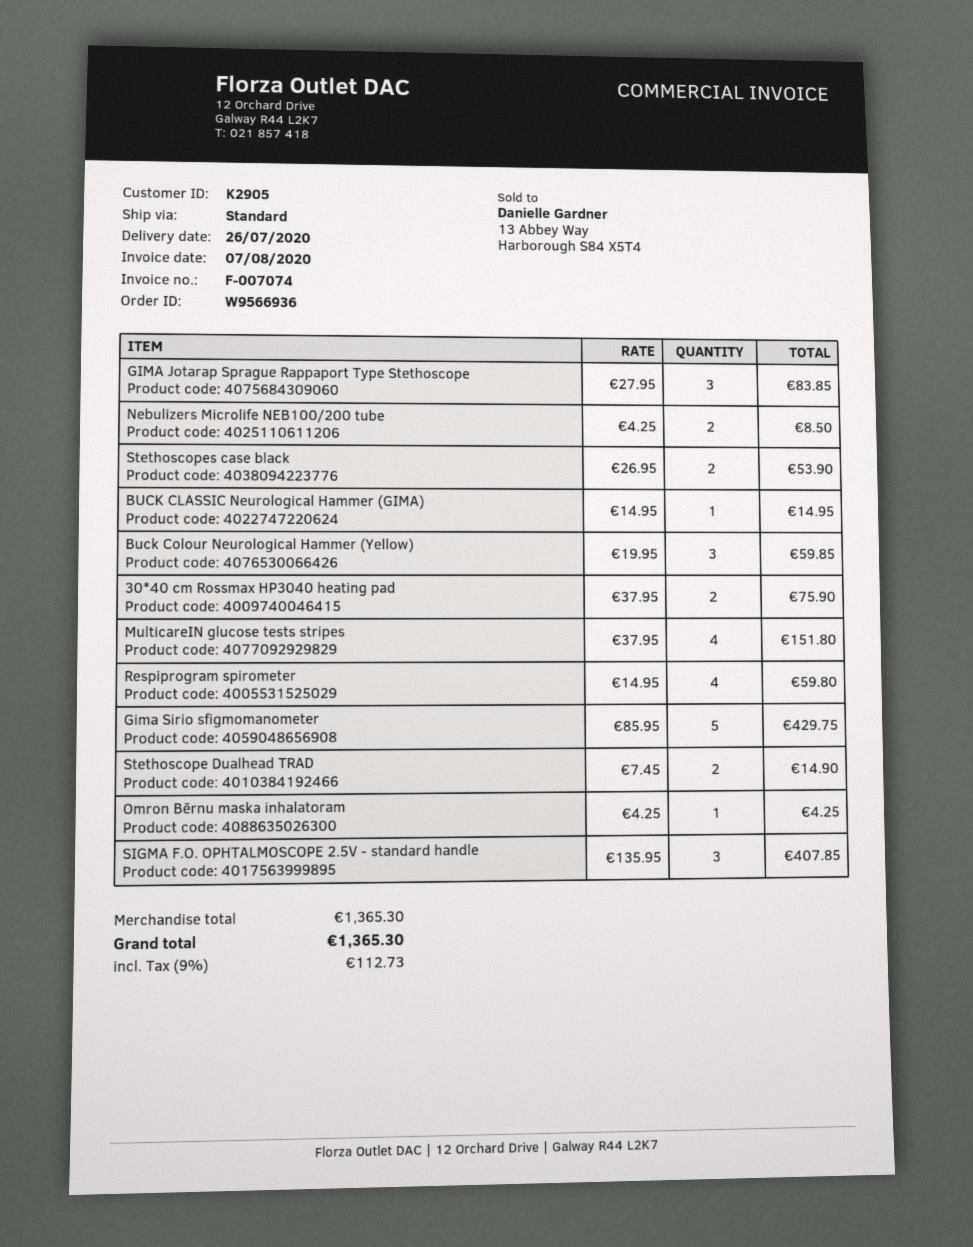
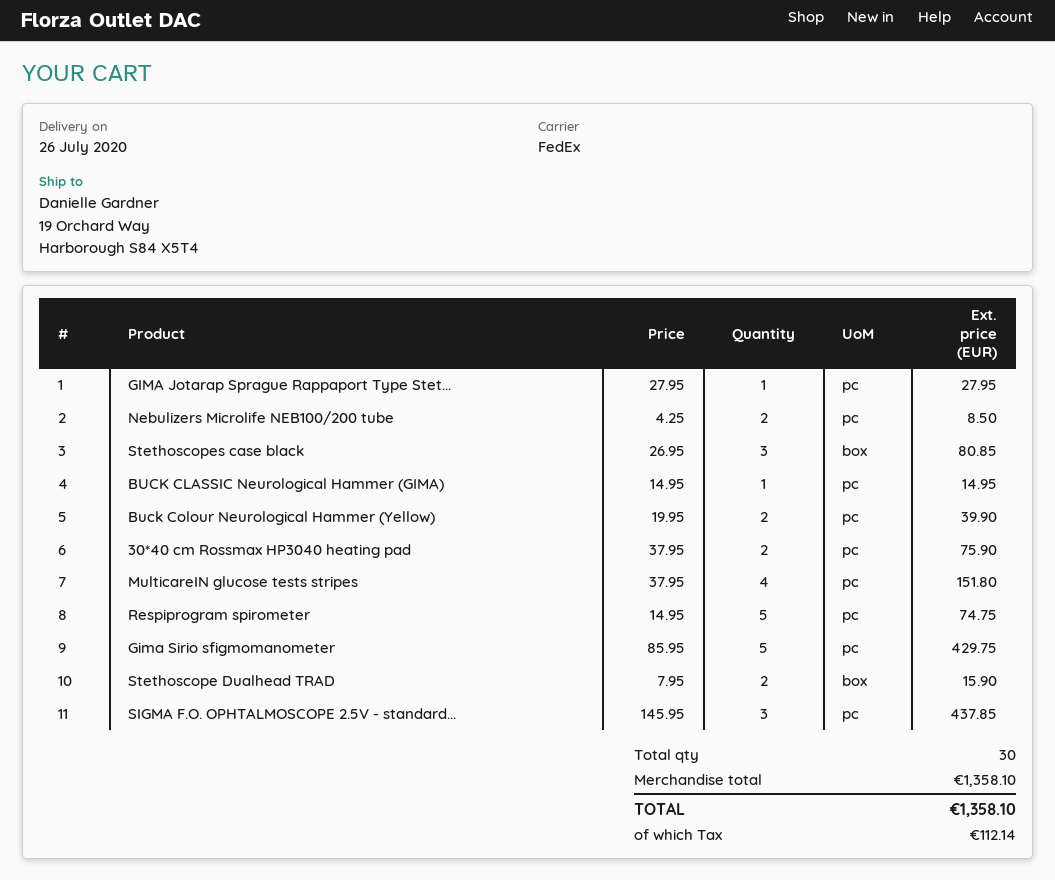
shipping method: standard -> FedEx
GIMA Jotarap Sprague Rappaport Type Stethoscope: 3 x 27.95 = 83.85 -> 1 x 27.95 = 27.95
Stethoscopes case black: 2 x 26.95 = 53.90 -> 3 x 26.95 = 80.85
Buck Colour Neurological Hammer (Yellow): 3 x 19.95 = 59.85 -> 2 x 19.95 = 39.90
Respiprogram spirometer: 4 x 14.95 = 59.80 -> 5 x 14.95 = 74.75
Stethoscope Dualhead TRAD: 2 x 7.45 = 14.90 -> 2 x 7.95 = 15.90
Omron Bērnu maska inhalatoram: 1 x 4.25 = 4.25 -> none
SIGMA F.O. OPHTALMOSCOPE 2.5V - standard handle: 3 x 135.95 = 407.85 -> 3 x 145.95 = 437.85
subtotal: 1365.30 -> 1358.10
tax: 112.73 -> 112.14
total: 1365.30 -> 1358.10

